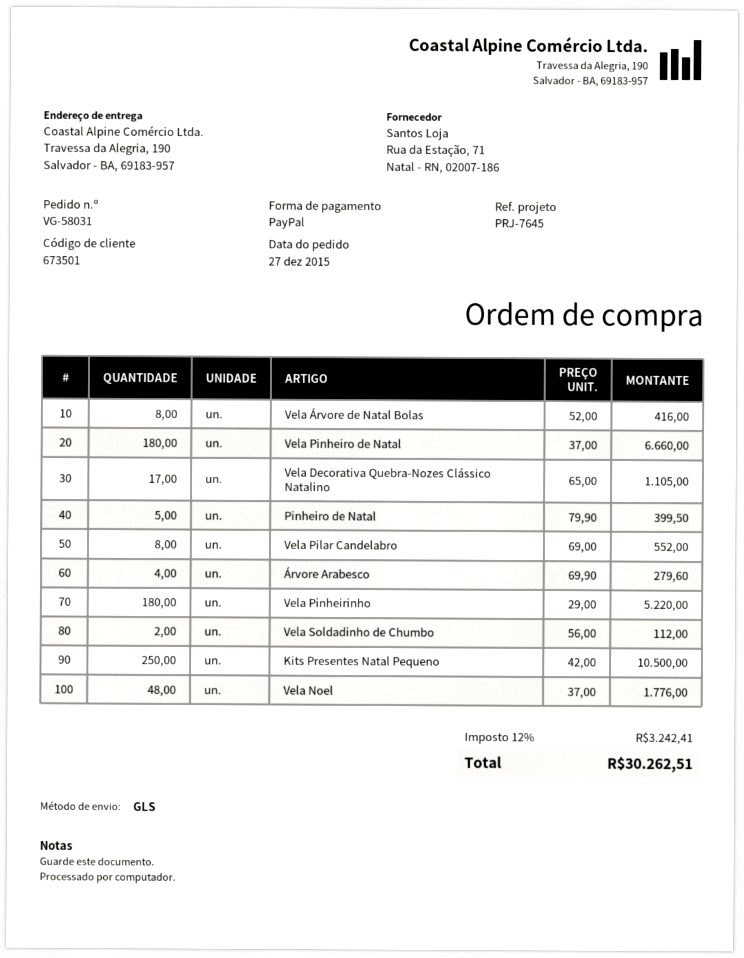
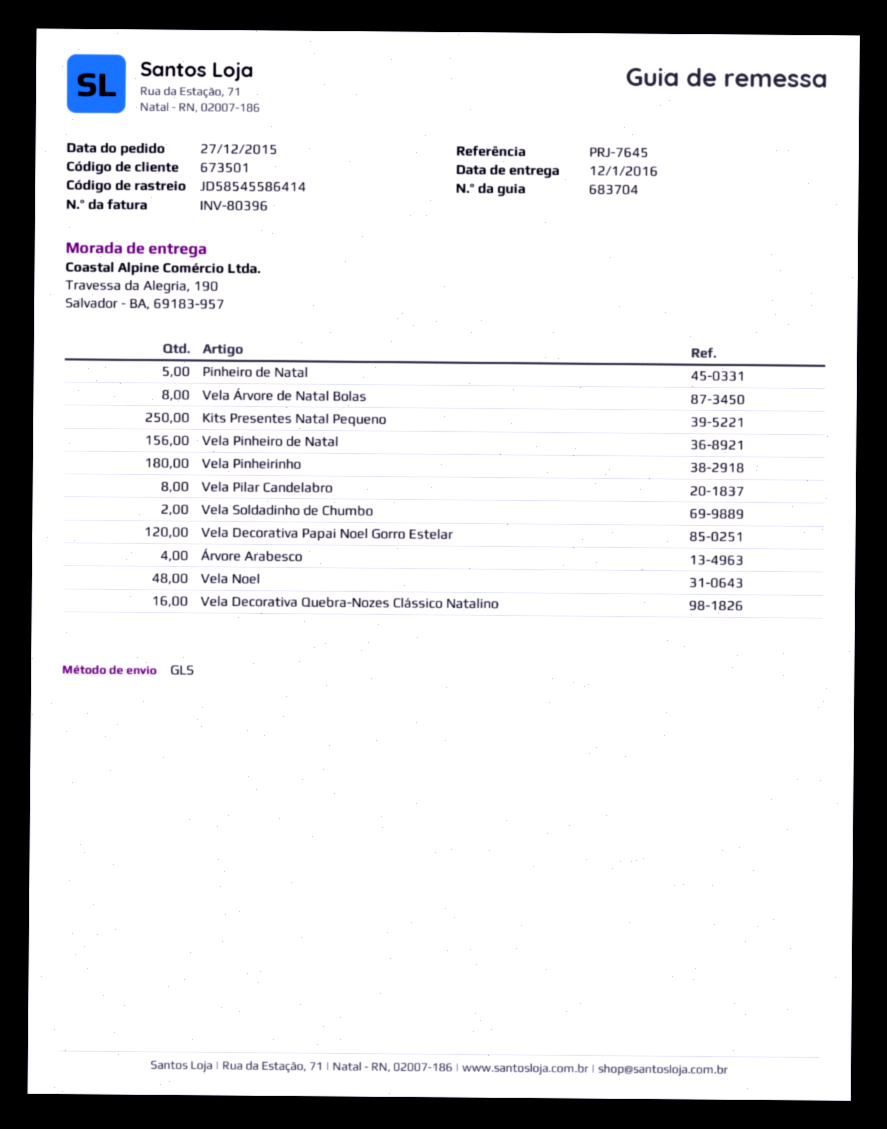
Vela Pinheiro de Natal: 180 -> 156
Vela Decorativa Quebra-Nozes Clássico Natalino: 17 -> 16
Vela Decorativa Papai Noel Gorro Estelar: none -> 120

